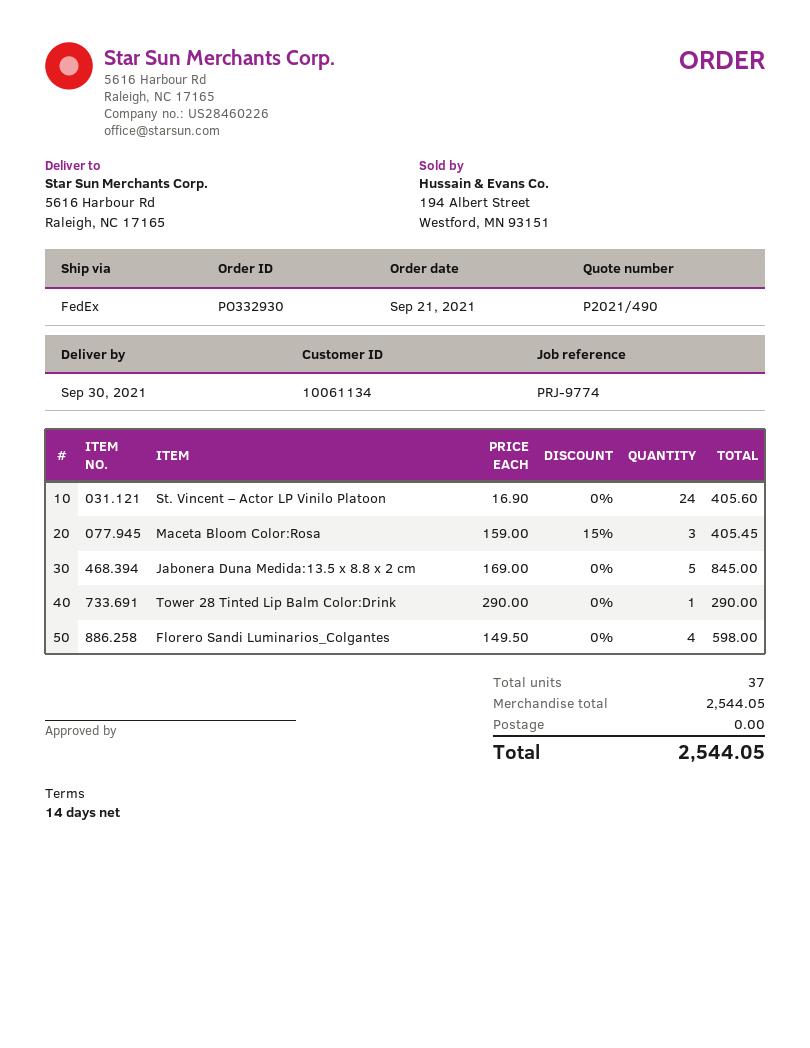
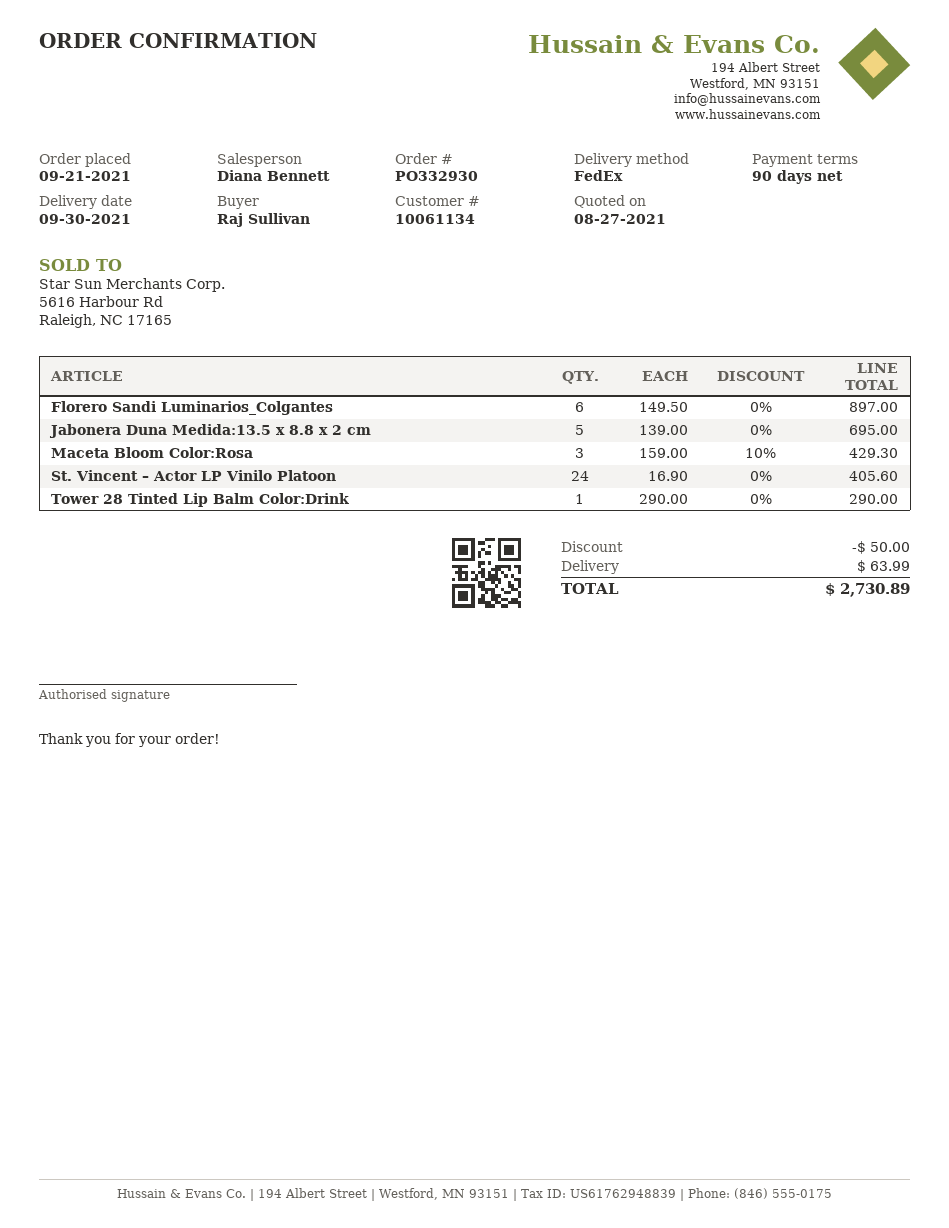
payment terms: 14 days -> 90 days
Maceta Bloom Color:Rosa: 3 x 159.00 - 15% = 405.45 -> 3 x 159.00 - 10% = 429.30
Jabonera Duna Medida:13.5 x 8.8 x 2 cm: 5 x 169.00 = 845.00 -> 5 x 139.00 = 695.00
Florero Sandi Luminarios_Colgantes: 4 x 149.50 = 598.00 -> 6 x 149.50 = 897.00
discount: none -> 50.00
shipping: 0.00 -> 63.99
total: 2544.05 -> 2730.89

